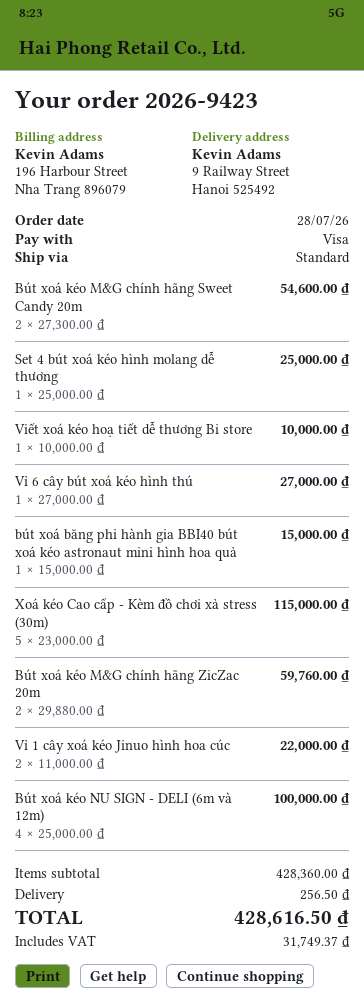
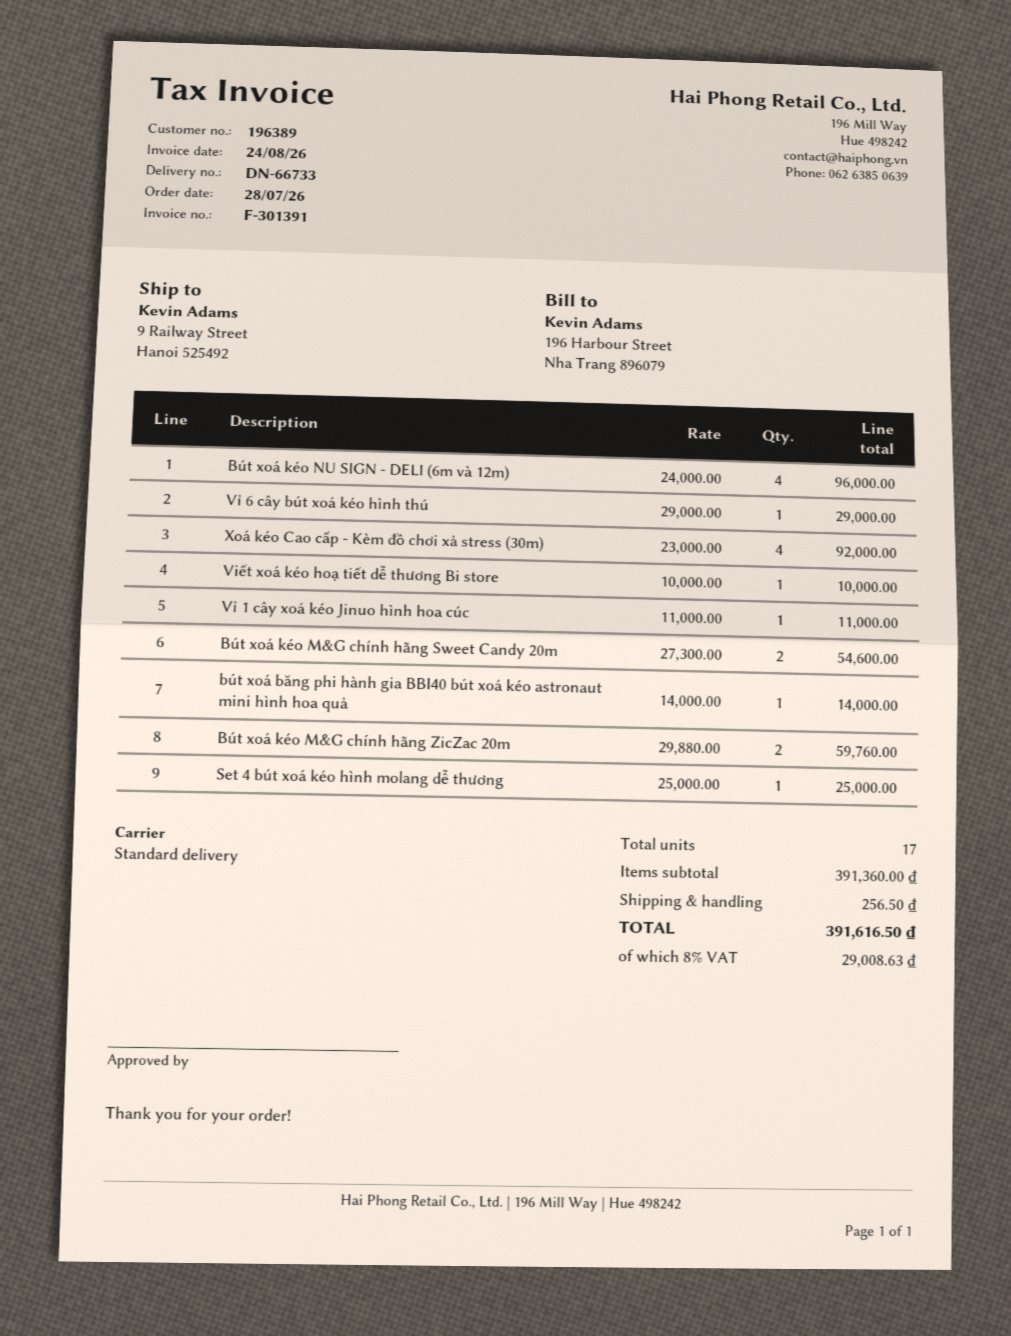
Vỉ 6 cây bút xoá kéo hình thú: 1 x 27000.00 = 27000.00 -> 1 x 29000.00 = 29000.00
bút xoá băng phi hành gia BBI40 bút xoá kéo astronaut mini hình hoa quả: 1 x 15000.00 = 15000.00 -> 1 x 14000.00 = 14000.00
Xoá kéo Cao cấp - Kèm đồ chơi xả stress (30m): 5 x 23000.00 = 115000.00 -> 4 x 23000.00 = 92000.00
Vỉ 1 cây xoá kéo Jinuo hình hoa cúc: 2 x 11000.00 = 22000.00 -> 1 x 11000.00 = 11000.00
Bút xoá kéo NU SIGN - DELI (6m và 12m): 4 x 25000.00 = 100000.00 -> 4 x 24000.00 = 96000.00
subtotal: 428360.00 -> 391360.00
tax: 31749.37 -> 29008.63
total: 428616.50 -> 391616.50

